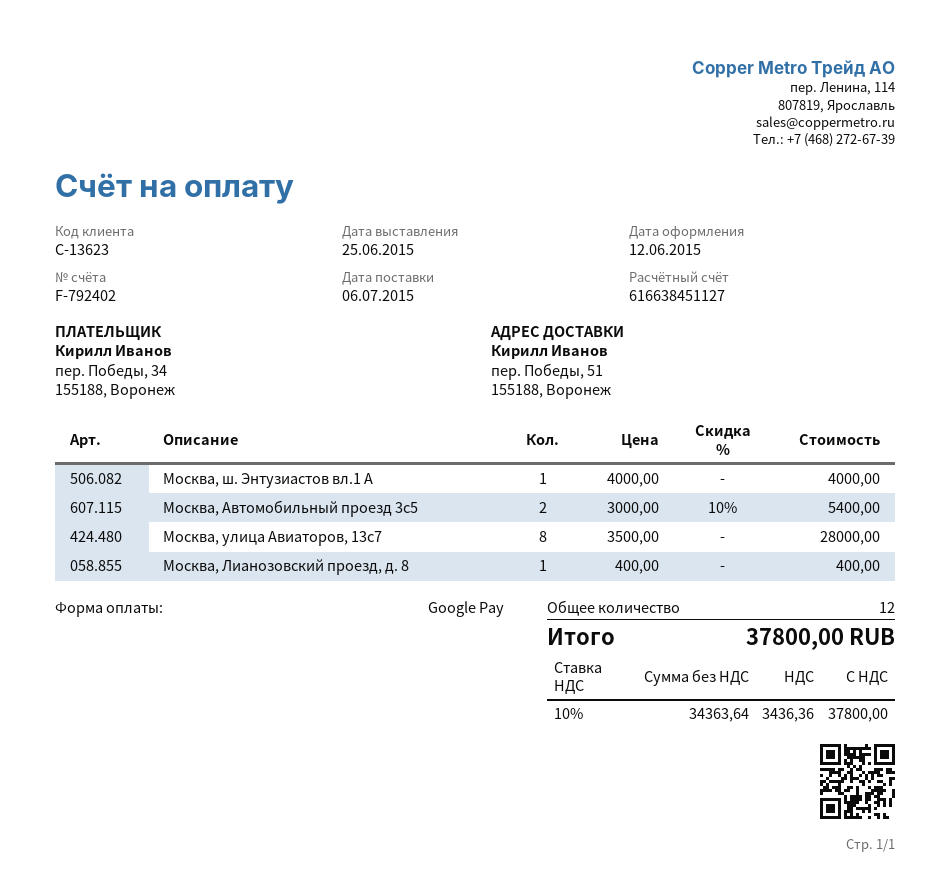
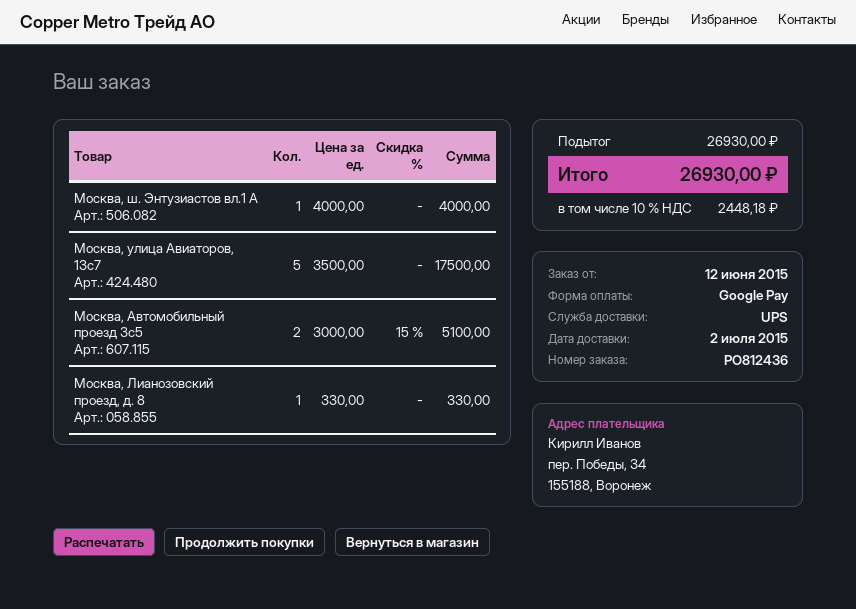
delivery date: 2015-07-06 -> 2015-07-02
Москва, Автомобильный проезд 3с5: 2 x 3000.00 - 10% = 5400.00 -> 2 x 3000.00 - 15% = 5100.00
Москва, улица Авиаторов, 13с7: 8 x 3500.00 = 28000.00 -> 5 x 3500.00 = 17500.00
Москва, Лианозовский проезд, д. 8: 1 x 400.00 = 400.00 -> 1 x 330.00 = 330.00
tax: 10% = 3436.36 -> 10% = 2448.18
total: 37800.00 -> 26930.00

